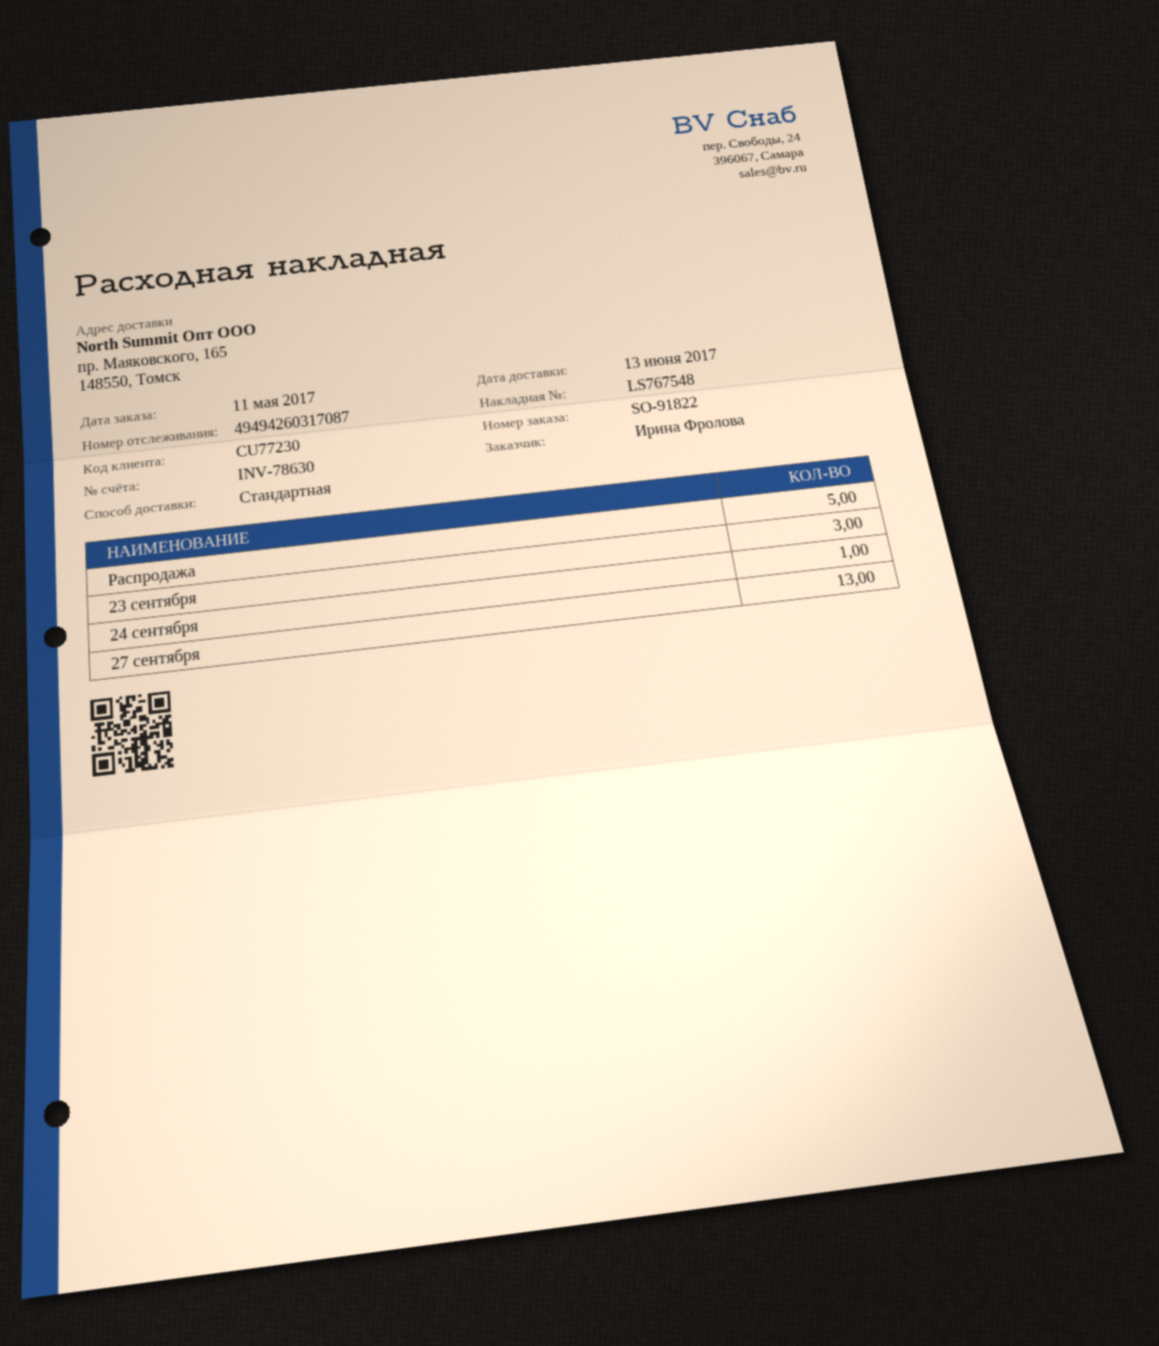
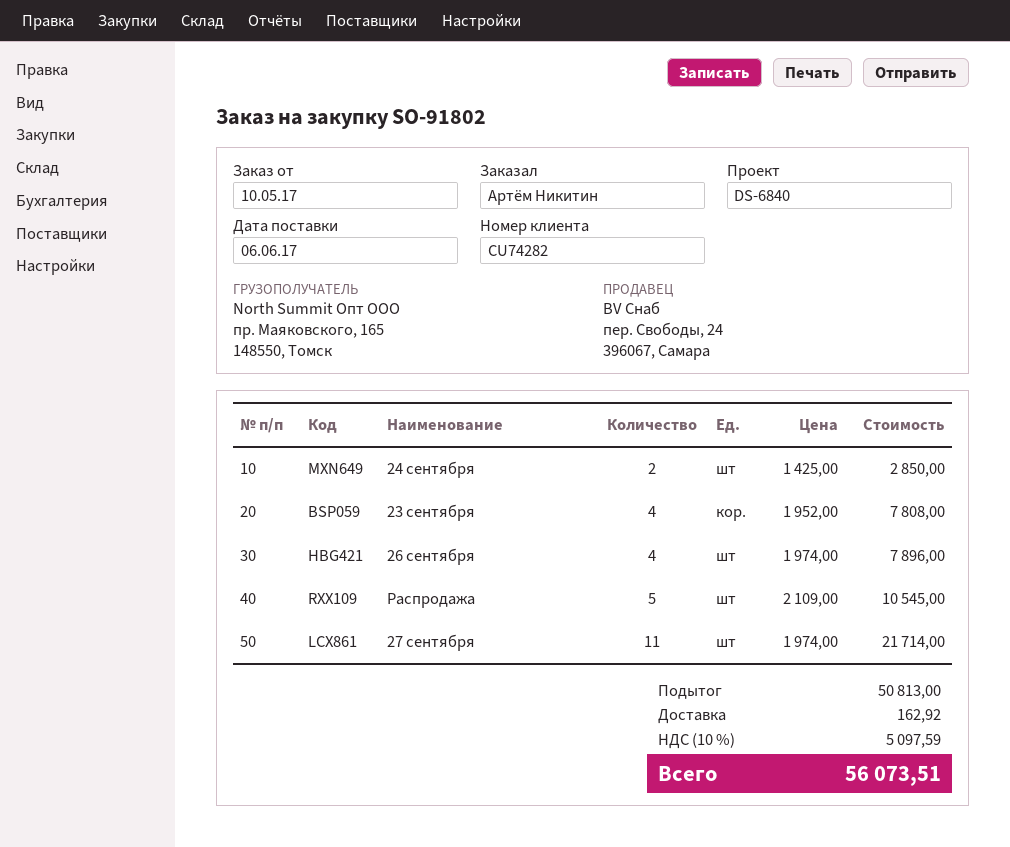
order number: SO-91822 -> SO-91802
order date: 2017-05-11 -> 2017-05-10
delivery date: 2017-06-13 -> 2017-06-06
customer number: CU77230 -> CU74282
ordered by: Ирина Фролова -> Артём Никитин
23 сентября: 3 -> 4
24 сентября: 1 -> 2
27 сентября: 13 -> 11
26 сентября: none -> 4

